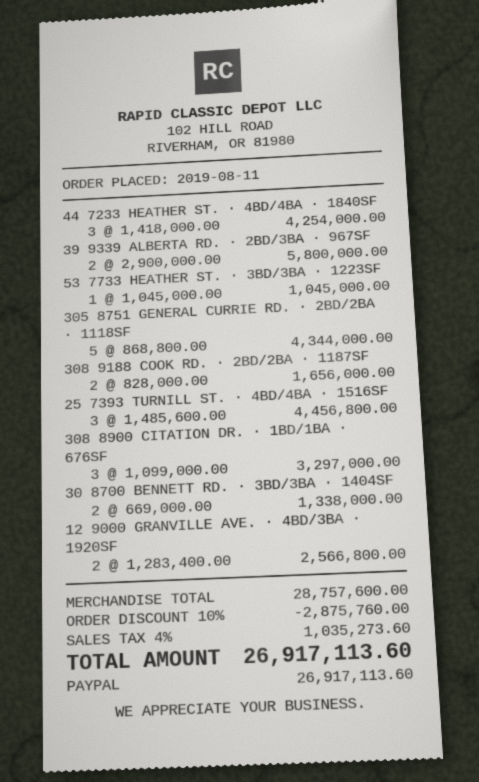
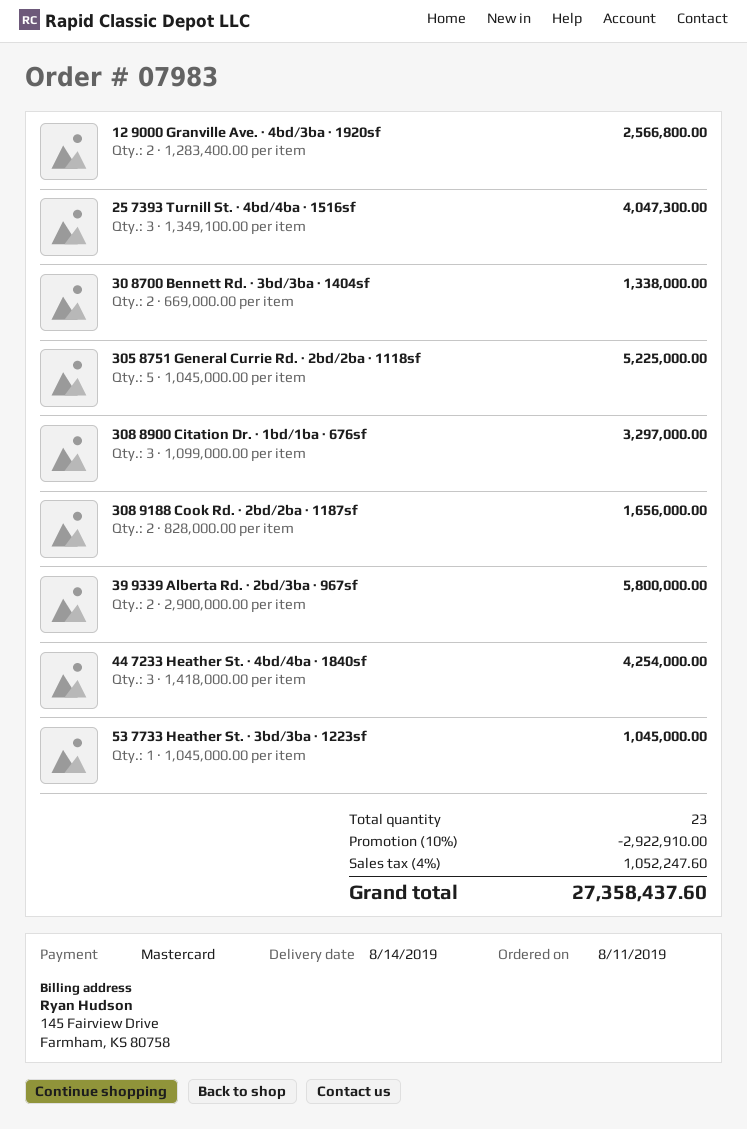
payment method: PayPal -> Mastercard
305 8751 GENERAL CURRIE RD. · 2BD/2BA · 1118SF: 5 x 868800.00 = 4344000.00 -> 5 x 1045000.00 = 5225000.00
25 7393 TURNILL ST. · 4BD/4BA · 1516SF: 3 x 1485600.00 = 4456800.00 -> 3 x 1349100.00 = 4047300.00
discount: 10% = 2875760.00 -> 10% = 2922910.00
tax: 4% = 1035273.60 -> 4% = 1052247.60
total: 26917113.60 -> 27358437.60

